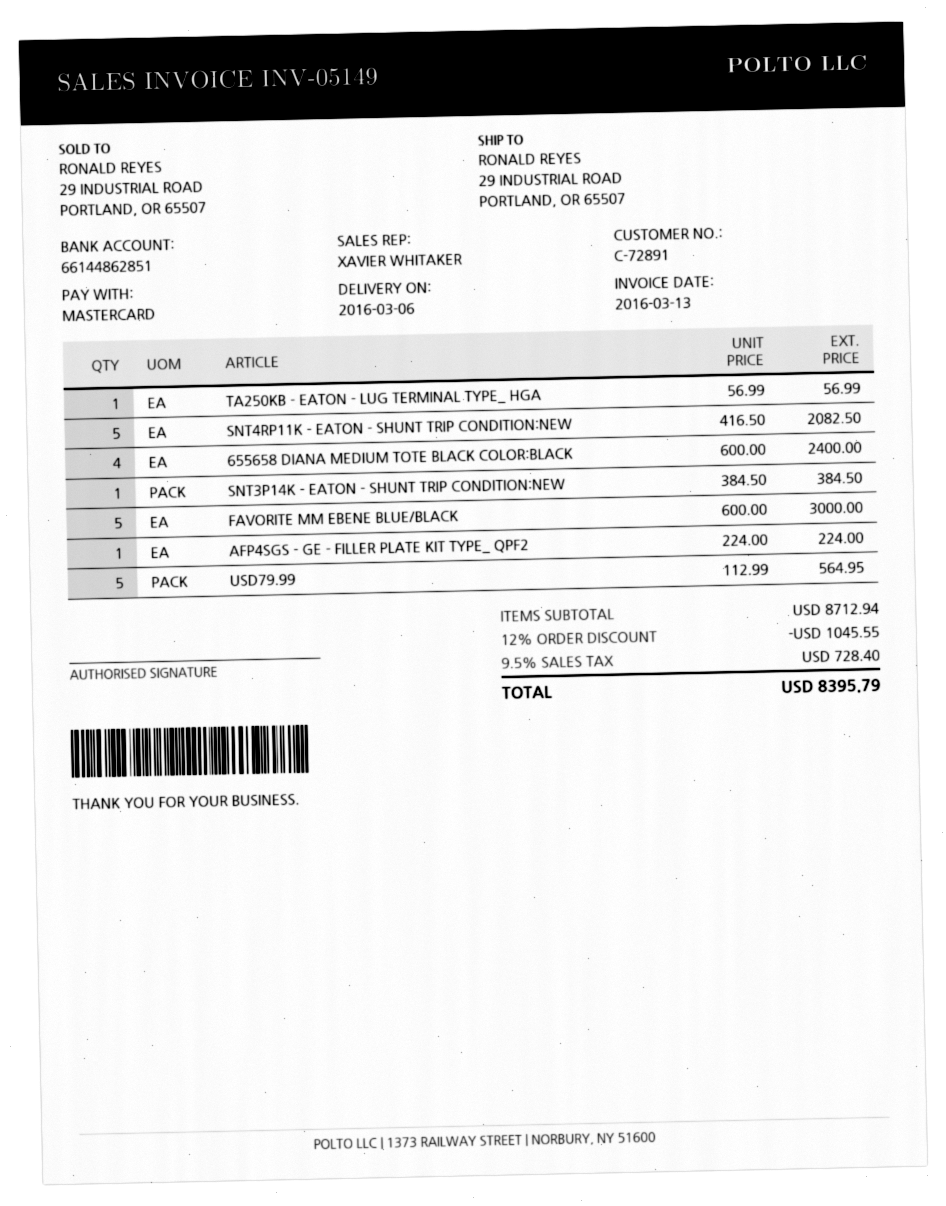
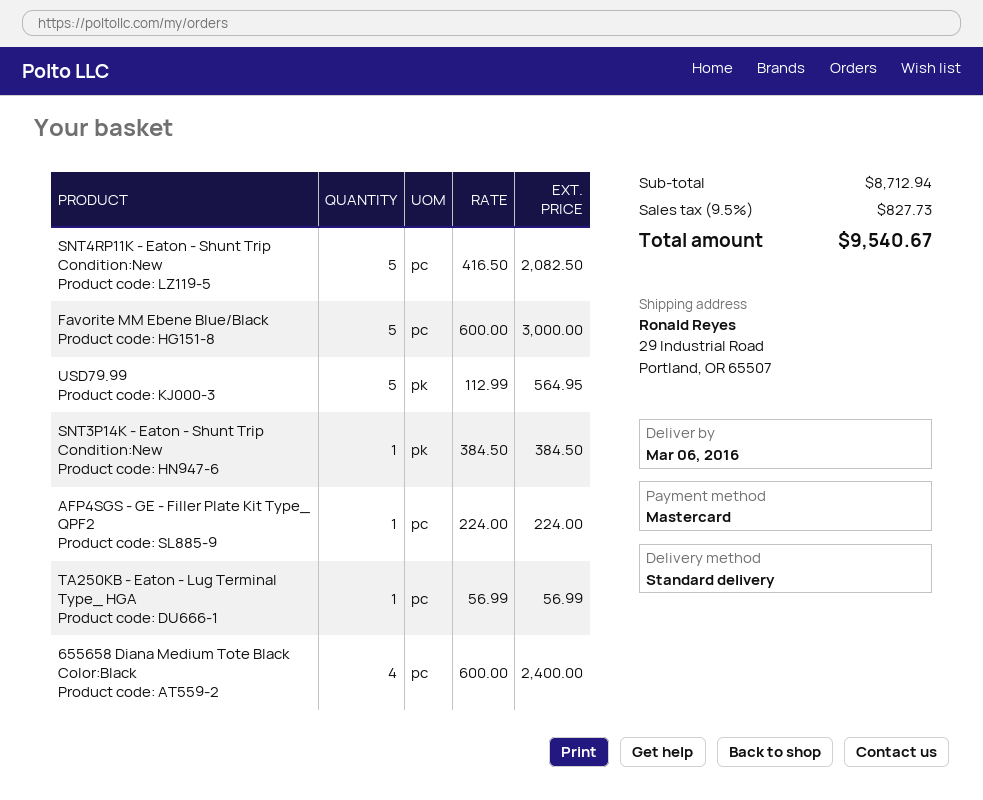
discount: 12% = 1045.55 -> none
tax: 9.5% = 728.40 -> 9.5% = 827.73
total: 8395.79 -> 9540.67

